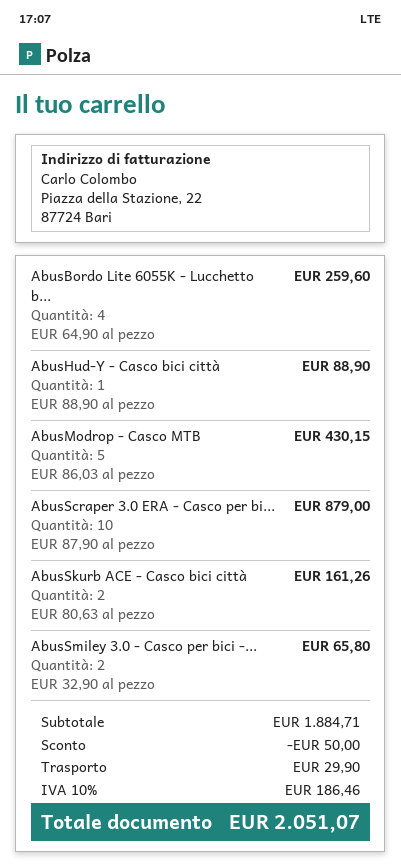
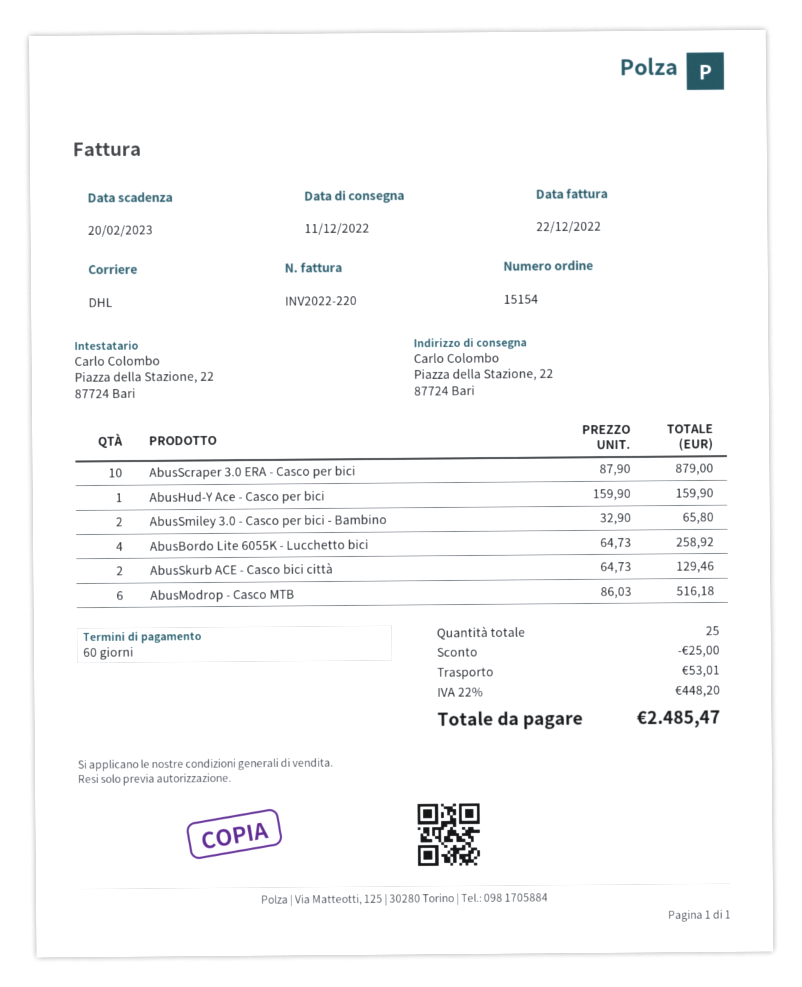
AbusBordo Lite 6055K - Lucchetto b...: 4 x 64.90 = 259.60 -> 4 x 64.73 = 258.92
AbusHud-Y - Casco bici città: 1 x 88.90 = 88.90 -> none
AbusModrop - Casco MTB: 5 x 86.03 = 430.15 -> 6 x 86.03 = 516.18
AbusSkurb ACE - Casco bici città: 2 x 80.63 = 161.26 -> 2 x 64.73 = 129.46
AbusHud-Y Ace - Casco per bici: none -> 1 x 159.90 = 159.90
discount: 50.00 -> 25.00
shipping: 29.90 -> 53.01
tax: 10% = 186.46 -> 22% = 448.20
total: 2051.07 -> 2485.47

